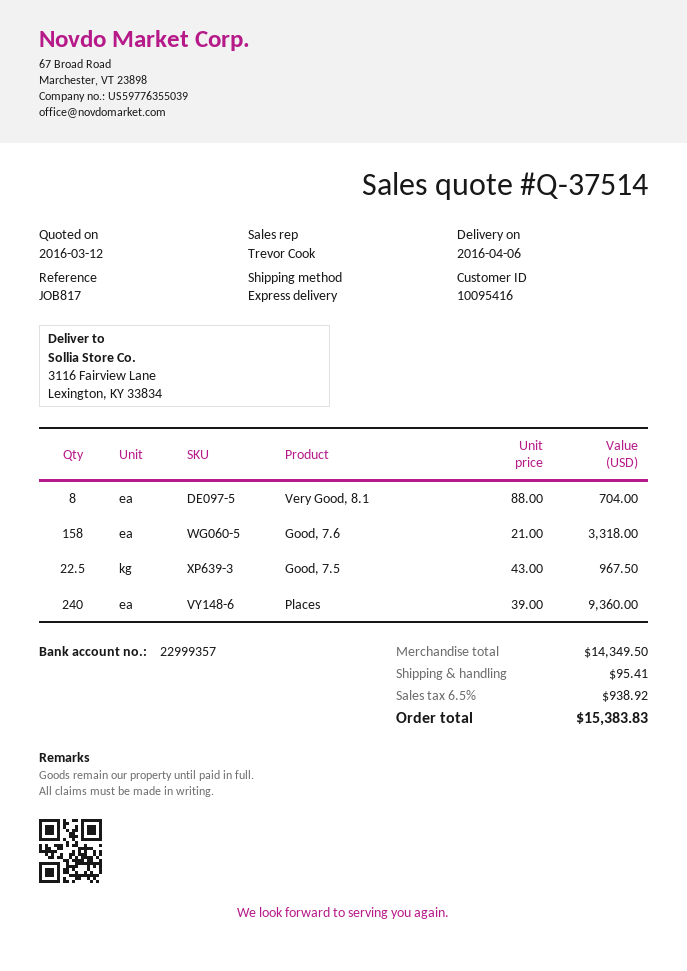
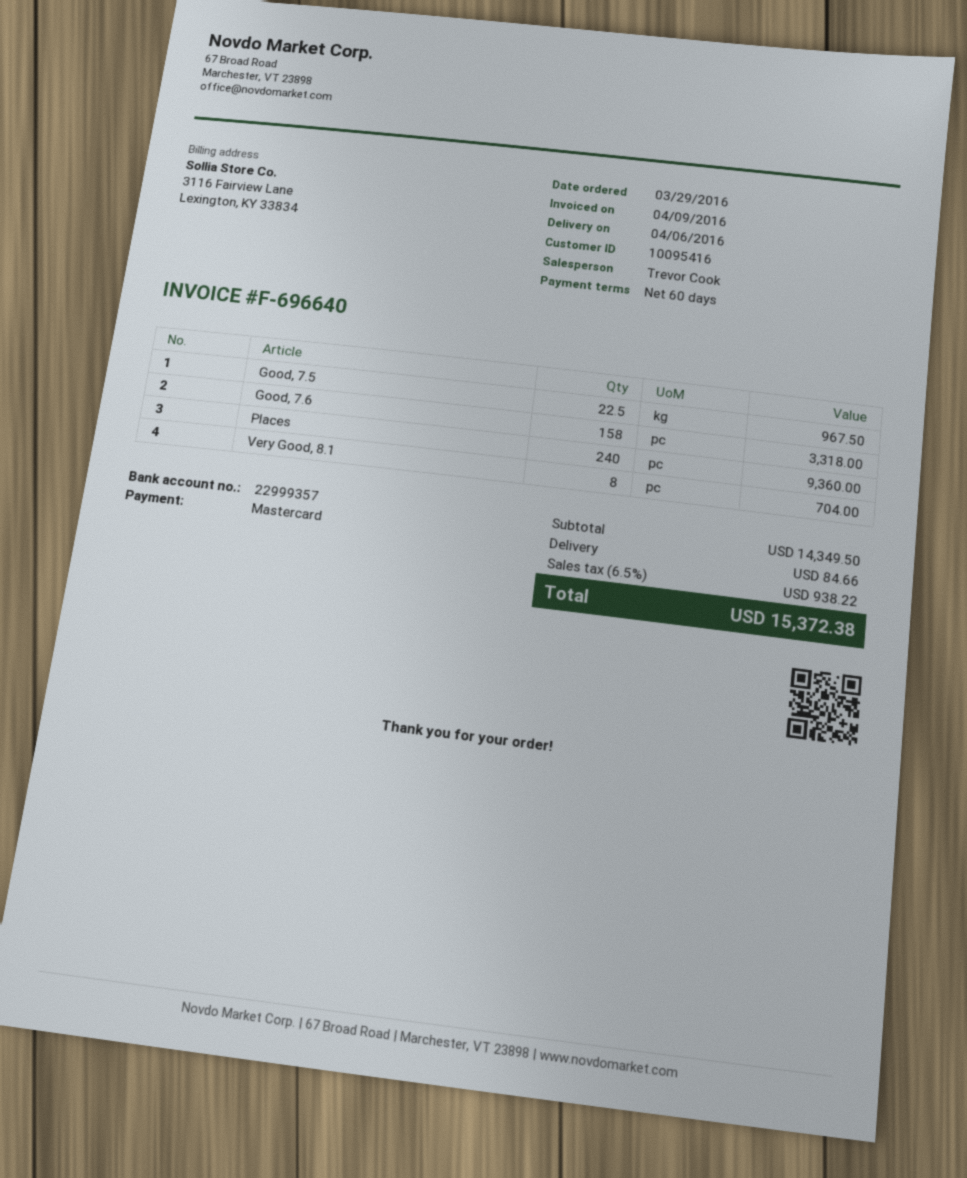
shipping: 95.41 -> 84.66
tax: 6.5% = 938.92 -> 6.5% = 938.22
total: 15383.83 -> 15372.38

